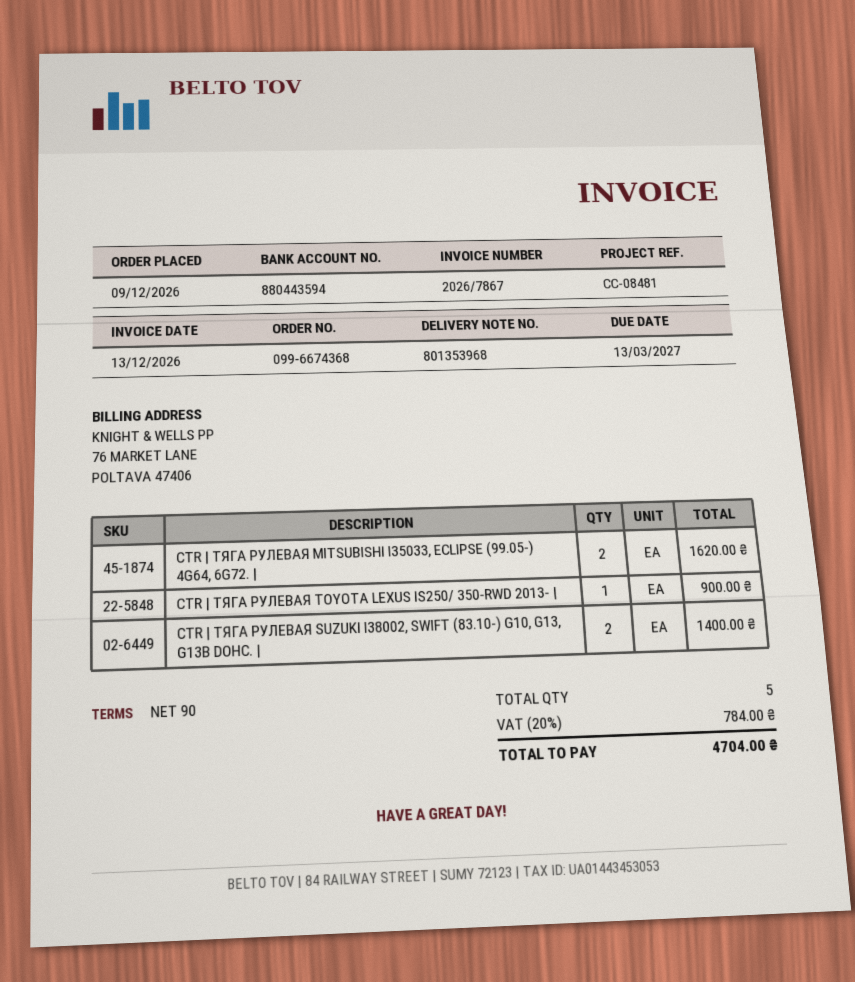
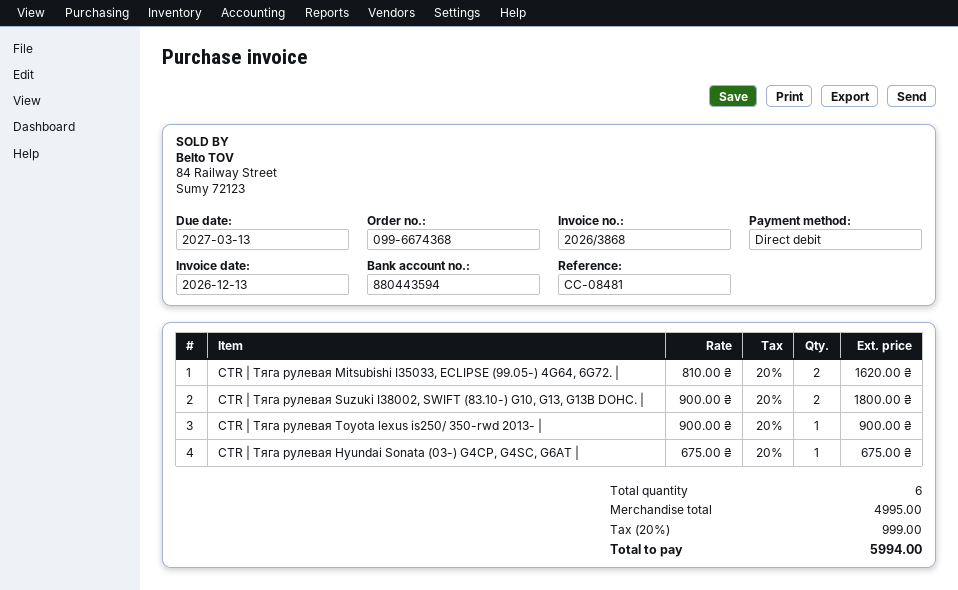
invoice number: 2026/7867 -> 2026/3868
CTR | ТЯГА РУЛЕВАЯ SUZUKI I38002, SWIFT (83.10-) G10, G13, G13B DOHC. |: 2 for 1400.00 -> 2 for 1800.00
CTR | Тяга рулевая Hyundai Sonata (03-) G4CP, G4SC, G6AT |: none -> 1 for 675.00
total quantity: 5 -> 6
tax: 20% = 784.00 -> 20% = 999.00
total: 4704.00 -> 5994.00

